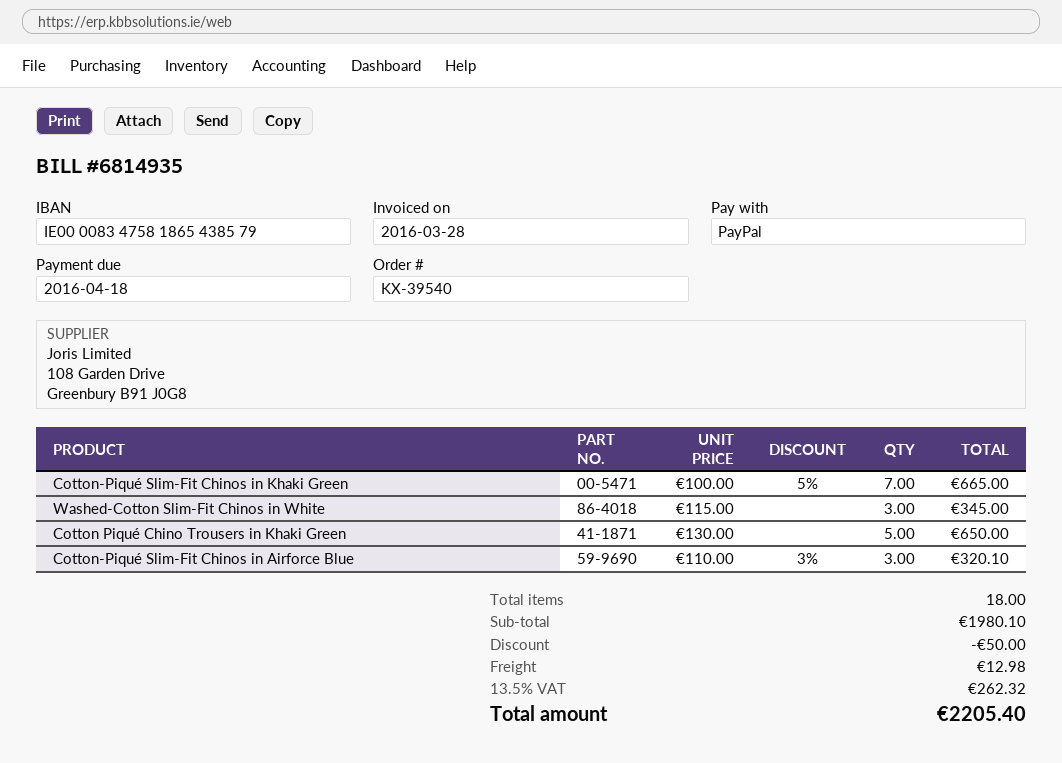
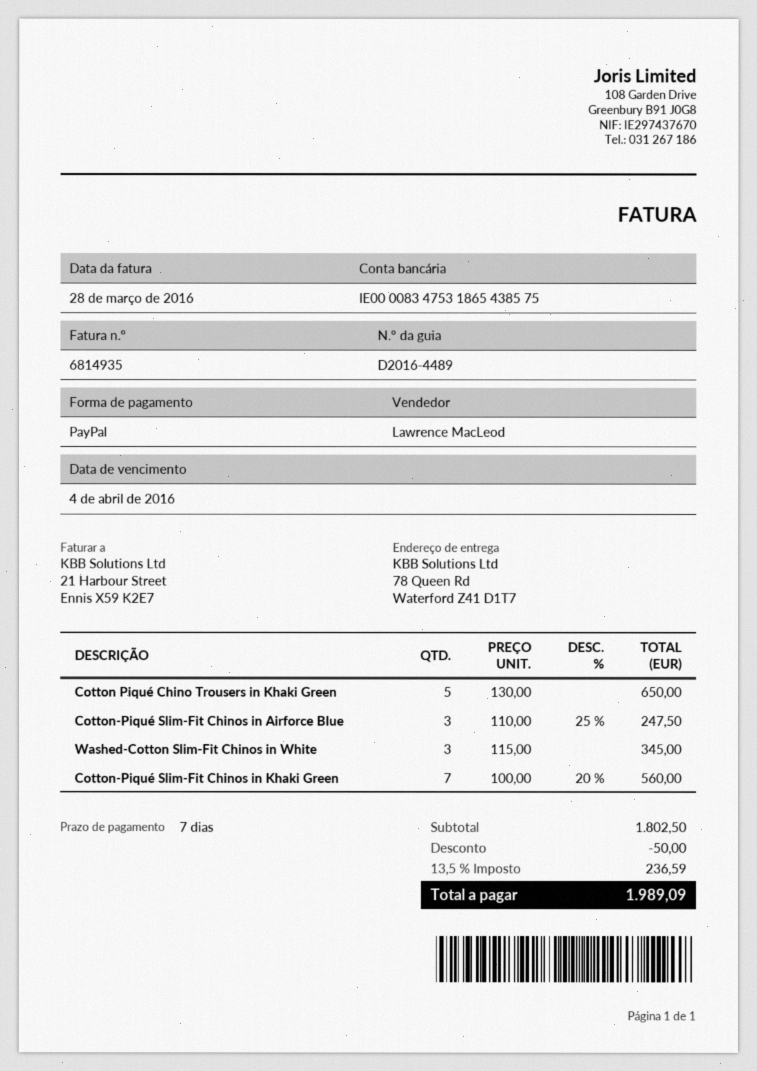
due date: 2016-04-18 -> 2016-04-04
bank account: IE00008347581865438579 -> IE00008347531865438575
Cotton-Piqué Slim-Fit Chinos in Khaki Green: 7 x 100.00 - 5% = 665.00 -> 7 x 100.00 - 20% = 560.00
Cotton-Piqué Slim-Fit Chinos in Airforce Blue: 3 x 110.00 - 3% = 320.10 -> 3 x 110.00 - 25% = 247.50
subtotal: 1980.10 -> 1802.50
shipping: 12.98 -> none
tax: 13.5% = 262.32 -> 13.5% = 236.59
total: 2205.40 -> 1989.09

